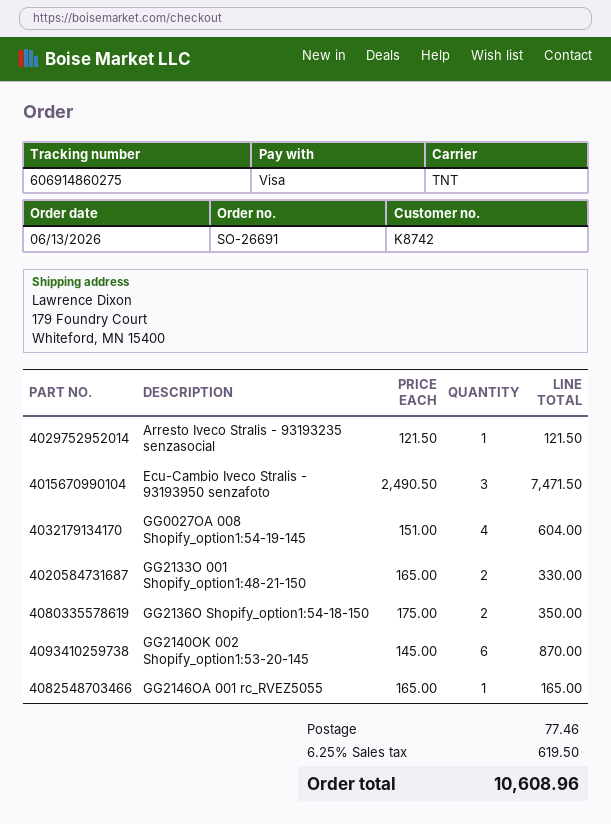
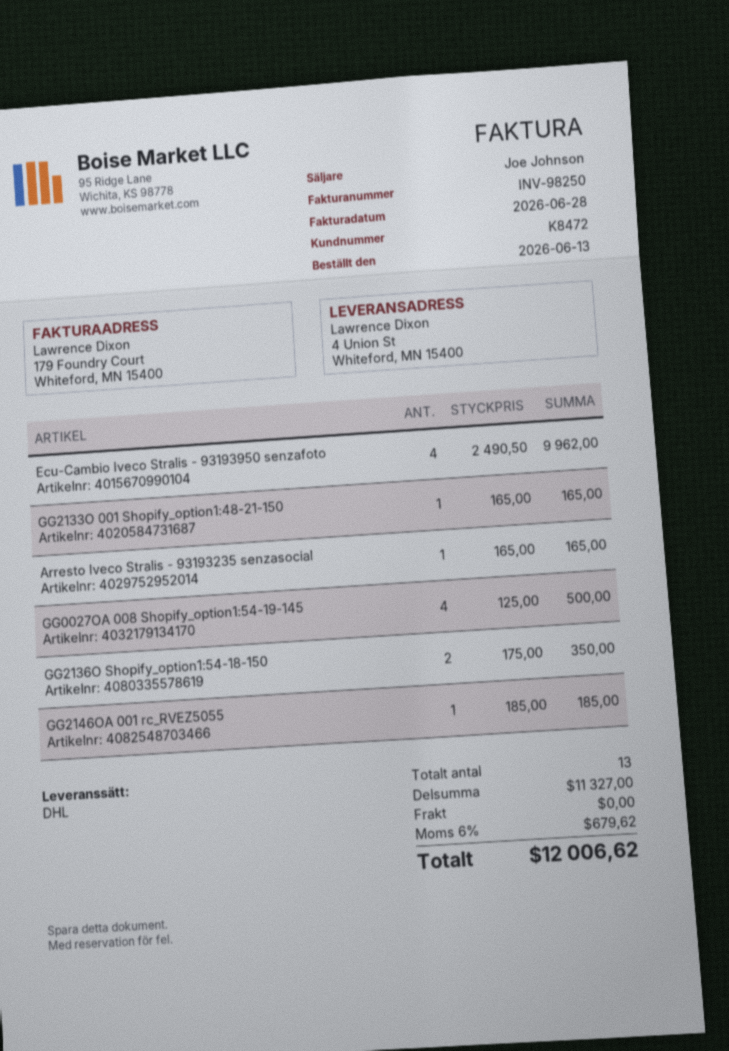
customer number: K8742 -> K8472
shipping method: TNT -> DHL
ship to: 179 Foundry Court, Whiteford, MN 15400 -> 4 Union St, Whiteford, MN 15400
Arresto Iveco Stralis - 93193235 senzasocial: 1 x 121.50 = 121.50 -> 1 x 165.00 = 165.00
Ecu-Cambio Iveco Stralis - 93193950 senzafoto: 3 x 2490.50 = 7471.50 -> 4 x 2490.50 = 9962.00
GG0027OA 008 Shopify_option1:54-19-145: 4 x 151.00 = 604.00 -> 4 x 125.00 = 500.00
GG2133O 001 Shopify_option1:48-21-150: 2 x 165.00 = 330.00 -> 1 x 165.00 = 165.00
GG2140OK 002 Shopify_option1:53-20-145: 6 x 145.00 = 870.00 -> none
GG2146OA 001 rc_RVEZ5055: 1 x 165.00 = 165.00 -> 1 x 185.00 = 185.00
shipping: 77.46 -> 0.00
tax: 6.25% = 619.50 -> 6% = 679.62
total: 10608.96 -> 12006.62

